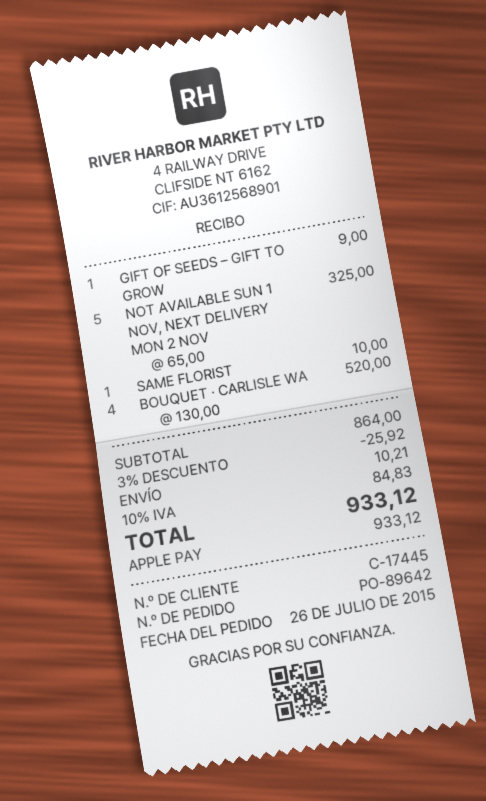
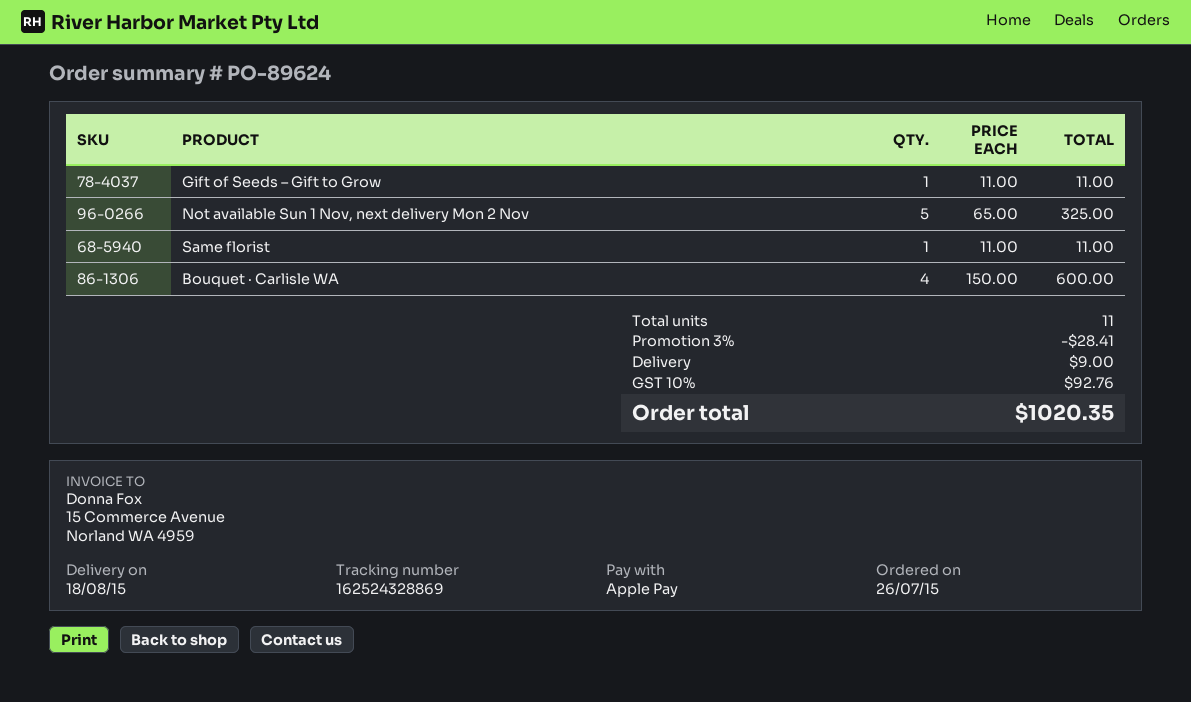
order number: PO-89642 -> PO-89624
GIFT OF SEEDS – GIFT TO GROW: 1 x 9.00 = 9.00 -> 1 x 11.00 = 11.00
SAME FLORIST: 1 x 10.00 = 10.00 -> 1 x 11.00 = 11.00
BOUQUET · CARLISLE WA: 4 x 130.00 = 520.00 -> 4 x 150.00 = 600.00
discount: 3% = 25.92 -> 3% = 28.41
shipping: 10.21 -> 9.00
tax: 10% = 84.83 -> 10% = 92.76
total: 933.12 -> 1020.35

